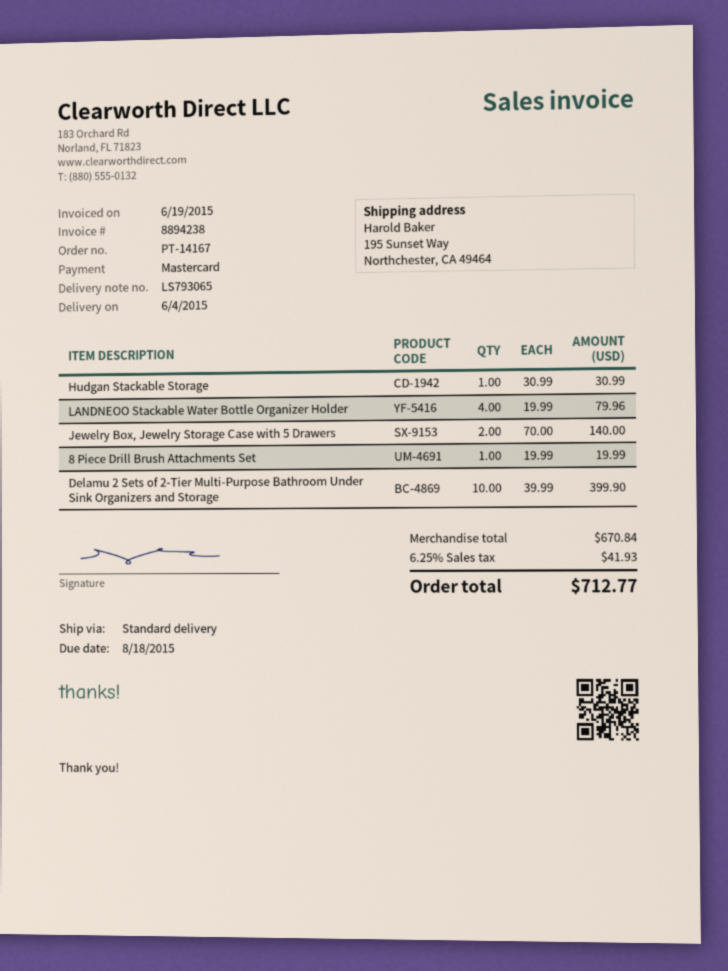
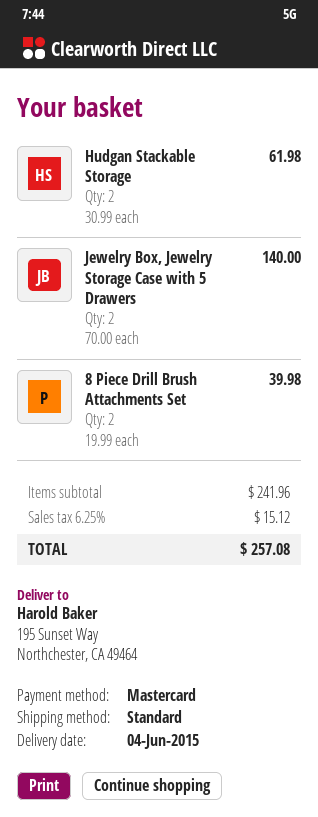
Hudgan Stackable Storage: 1 x 30.99 = 30.99 -> 2 x 30.99 = 61.98
LANDNEOO Stackable Water Bottle Organizer Holder: 4 x 19.99 = 79.96 -> none
8 Piece Drill Brush Attachments Set: 1 x 19.99 = 19.99 -> 2 x 19.99 = 39.98
Delamu 2 Sets of 2-Tier Multi-Purpose Bathroom Under Sink Organizers and Storage: 10 x 39.99 = 399.90 -> none
subtotal: 670.84 -> 241.96
tax: 6.25% = 41.93 -> 6.25% = 15.12
total: 712.77 -> 257.08

